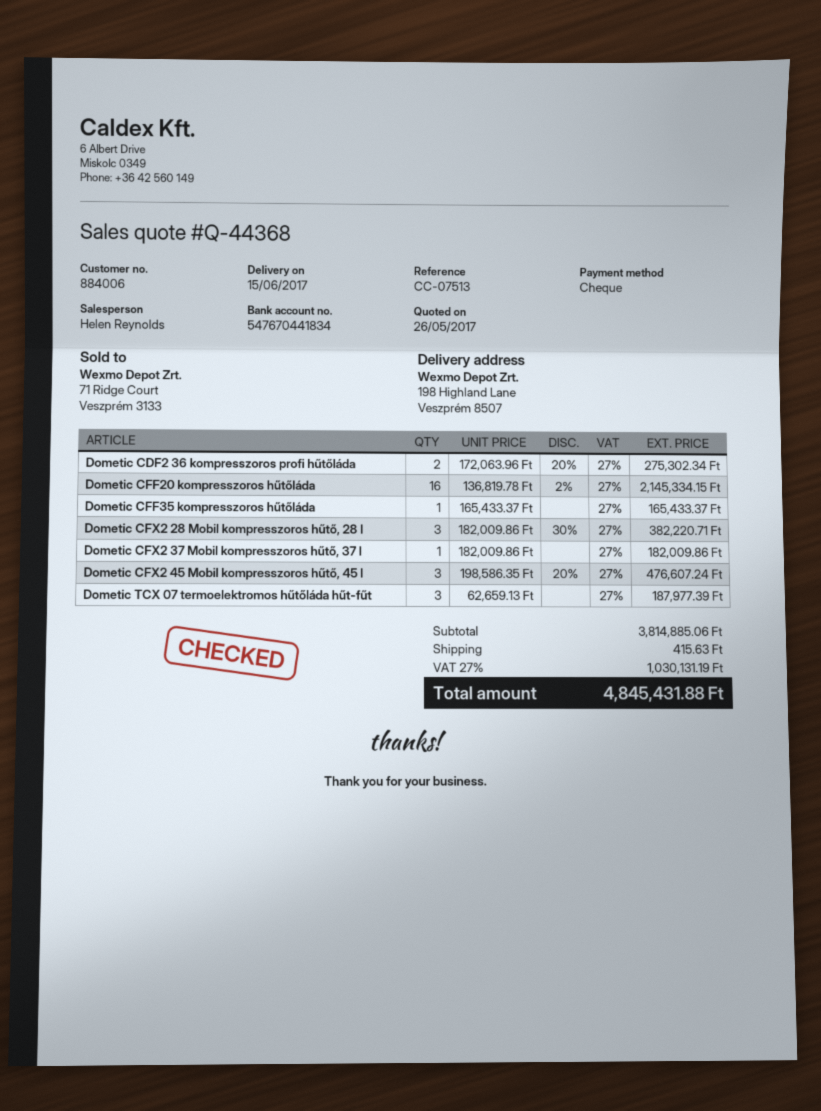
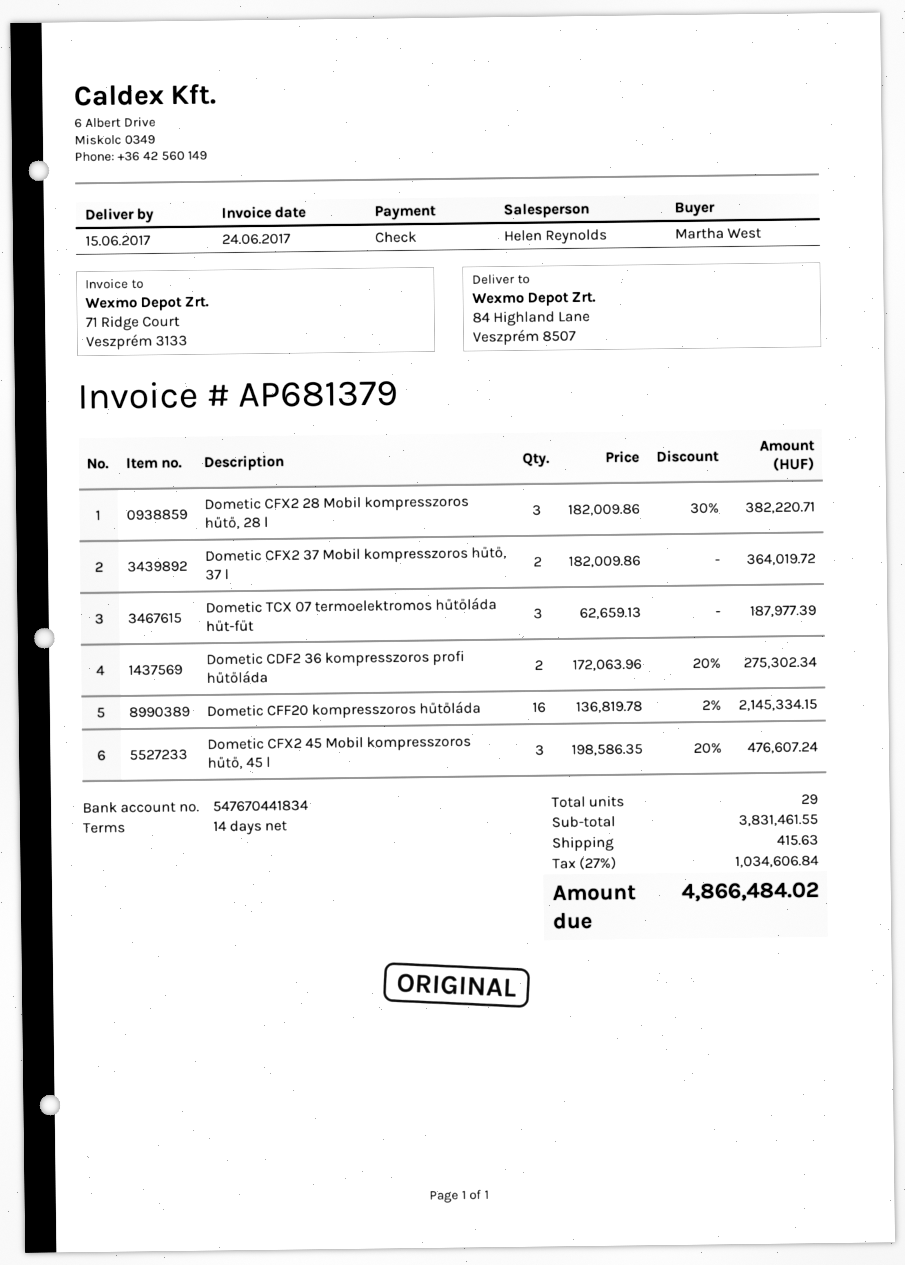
ship to: 198 Highland Lane, Veszprém 8507 -> 84 Highland Lane, Veszprém 8507
Dometic CFF35 kompresszoros hűtőláda: 1 x 165433.37 = 165433.37 -> none
Dometic CFX2 37 Mobil kompresszoros hűtő, 37 l: 1 x 182009.86 = 182009.86 -> 2 x 182009.86 = 364019.72
subtotal: 3814885.06 -> 3831461.55
tax: 27% = 1030131.19 -> 27% = 1034606.84
total: 4845431.88 -> 4866484.02

